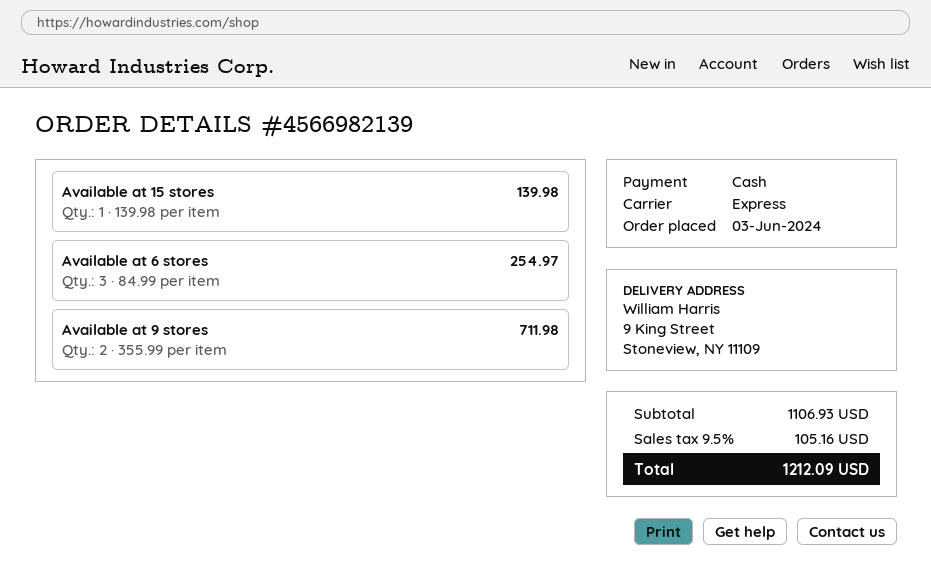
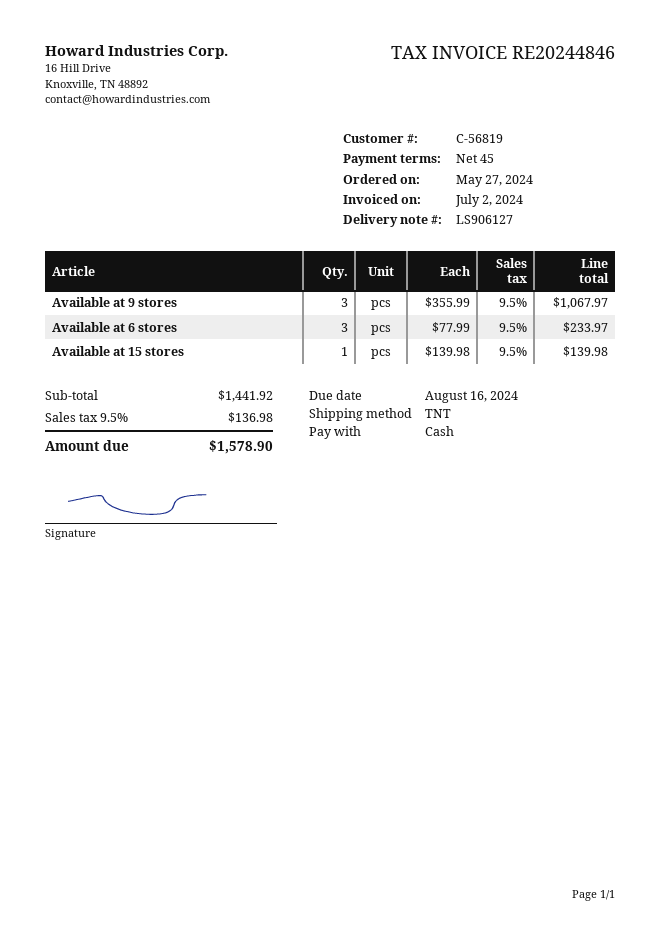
order date: 2024-06-03 -> 2024-05-27
shipping method: express -> TNT
Available at 6 stores: 3 x 84.99 = 254.97 -> 3 x 77.99 = 233.97
Available at 9 stores: 2 x 355.99 = 711.98 -> 3 x 355.99 = 1067.97
subtotal: 1106.93 -> 1441.92
tax: 9.5% = 105.16 -> 9.5% = 136.98
total: 1212.09 -> 1578.90

